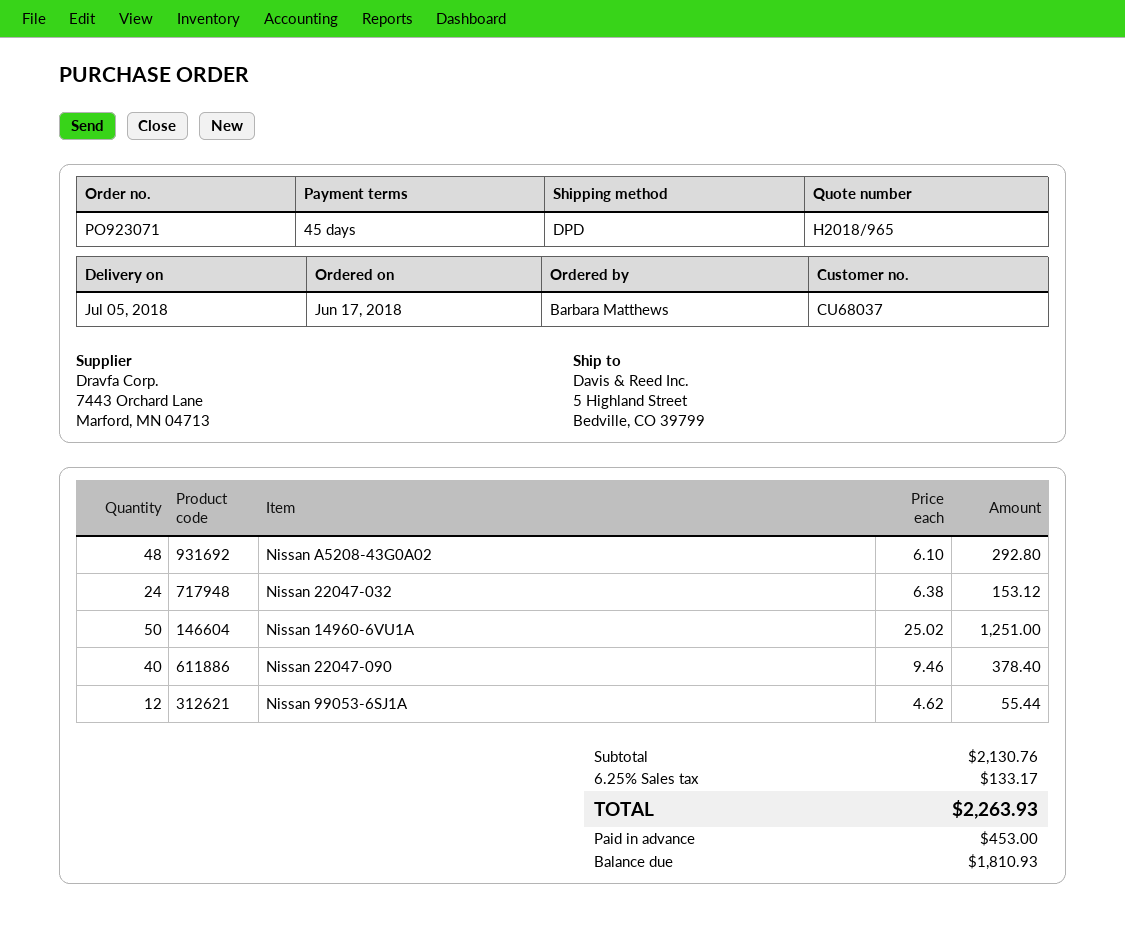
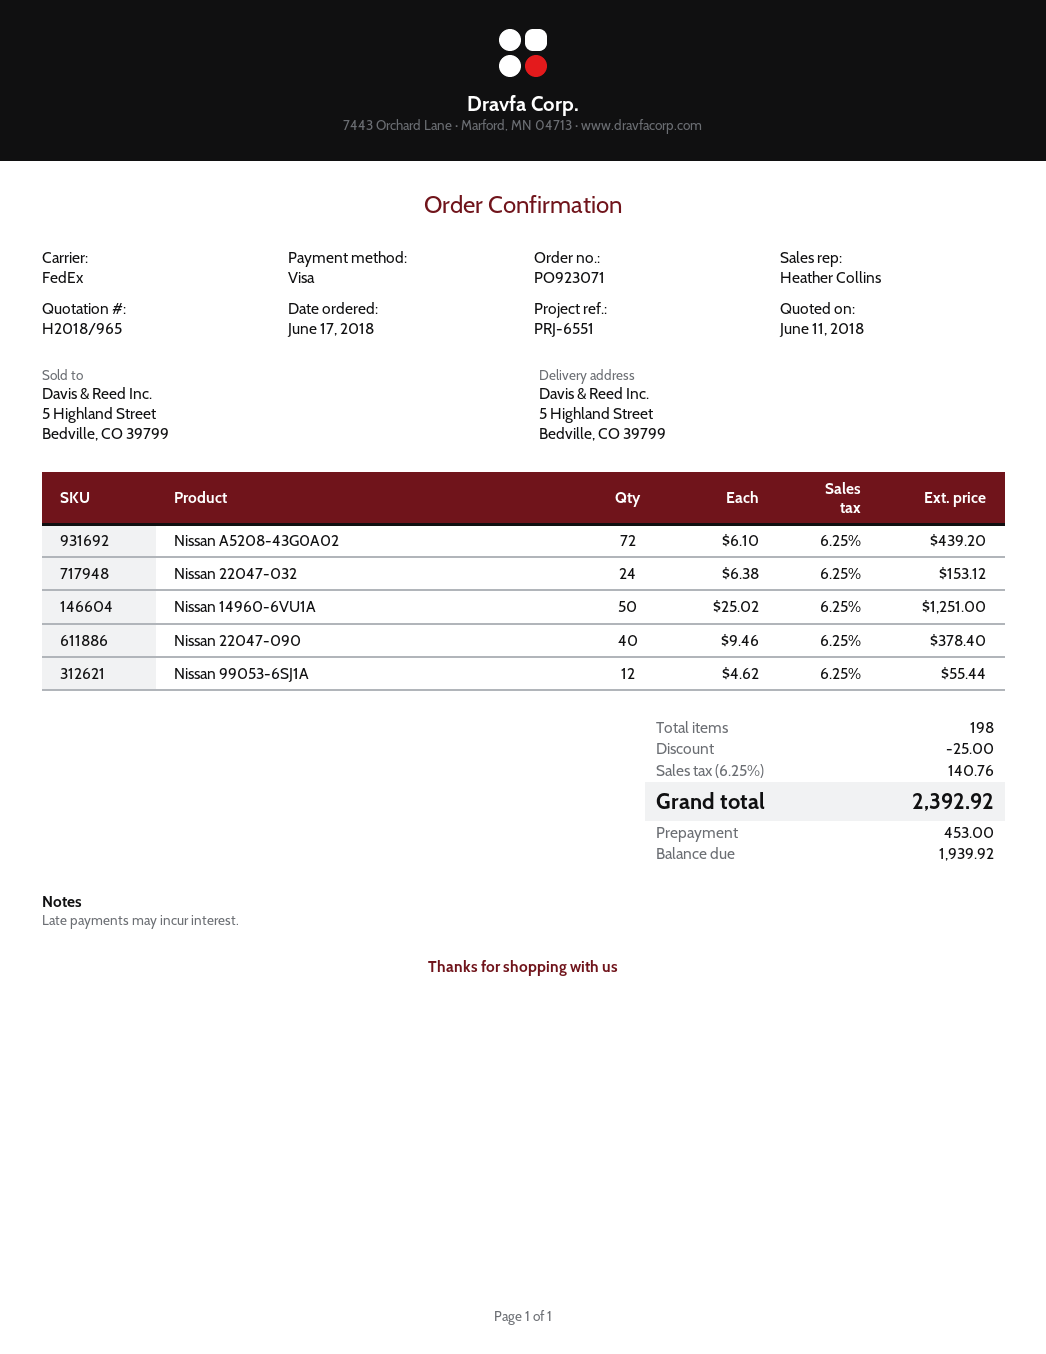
shipping method: DPD -> FedEx
Nissan A5208-43G0A02: 48 x 6.10 = 292.80 -> 72 x 6.10 = 439.20
discount: none -> 25.00
tax: 6.25% = 133.17 -> 6.25% = 140.76
total: 2263.93 -> 2392.92
balance: 1810.93 -> 1939.92

